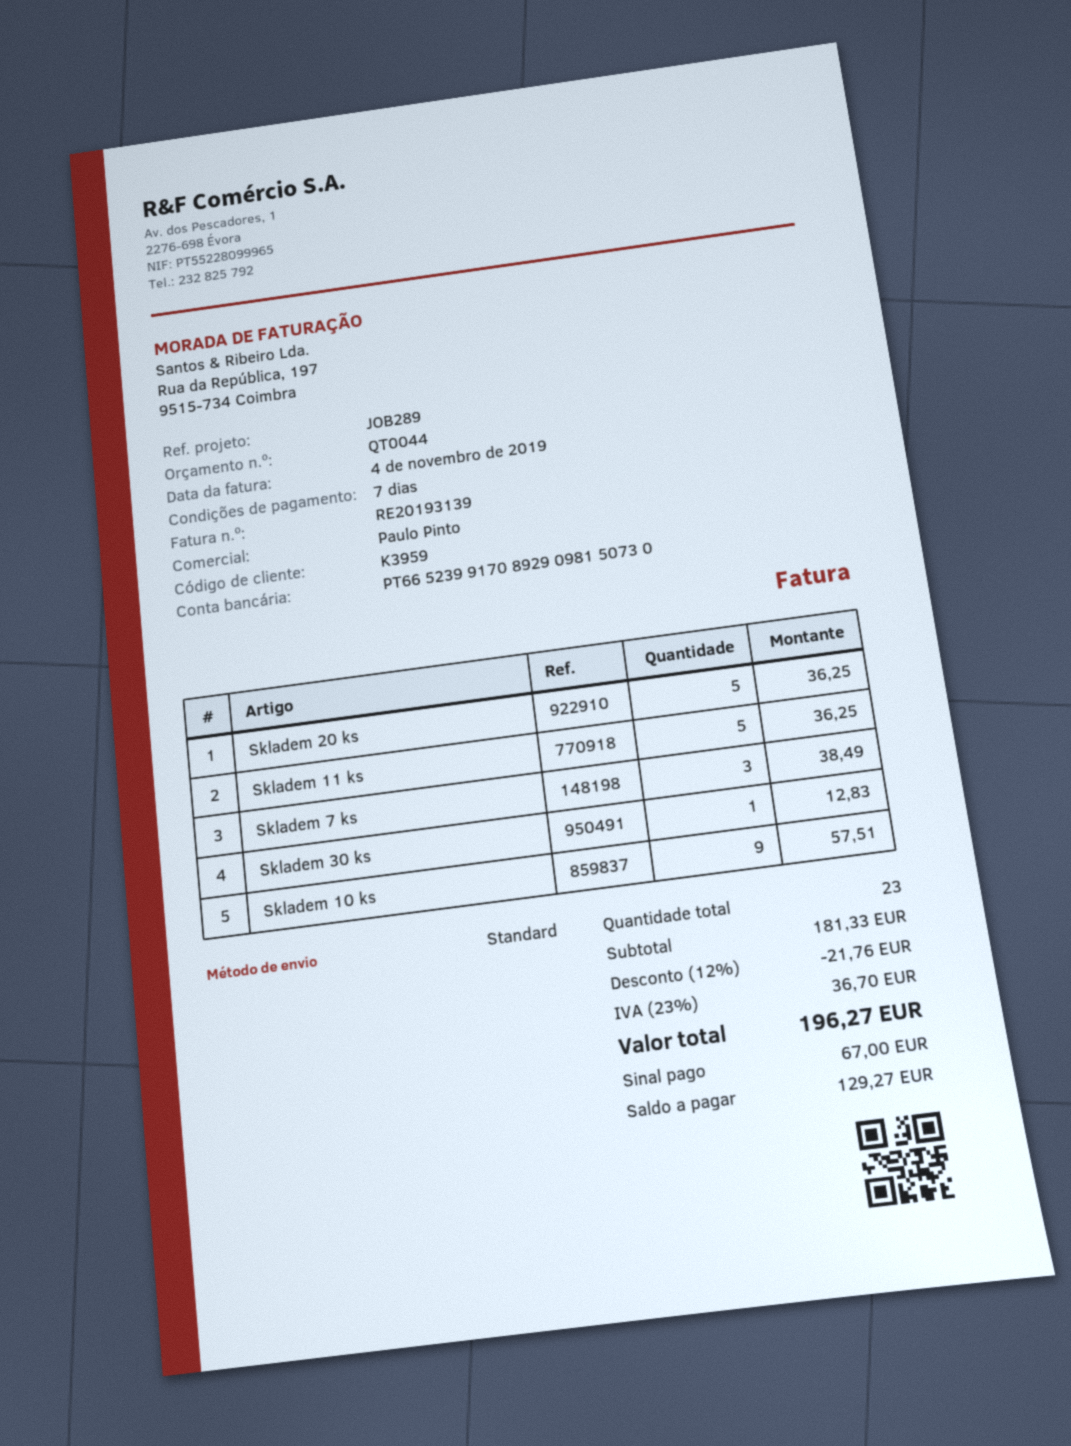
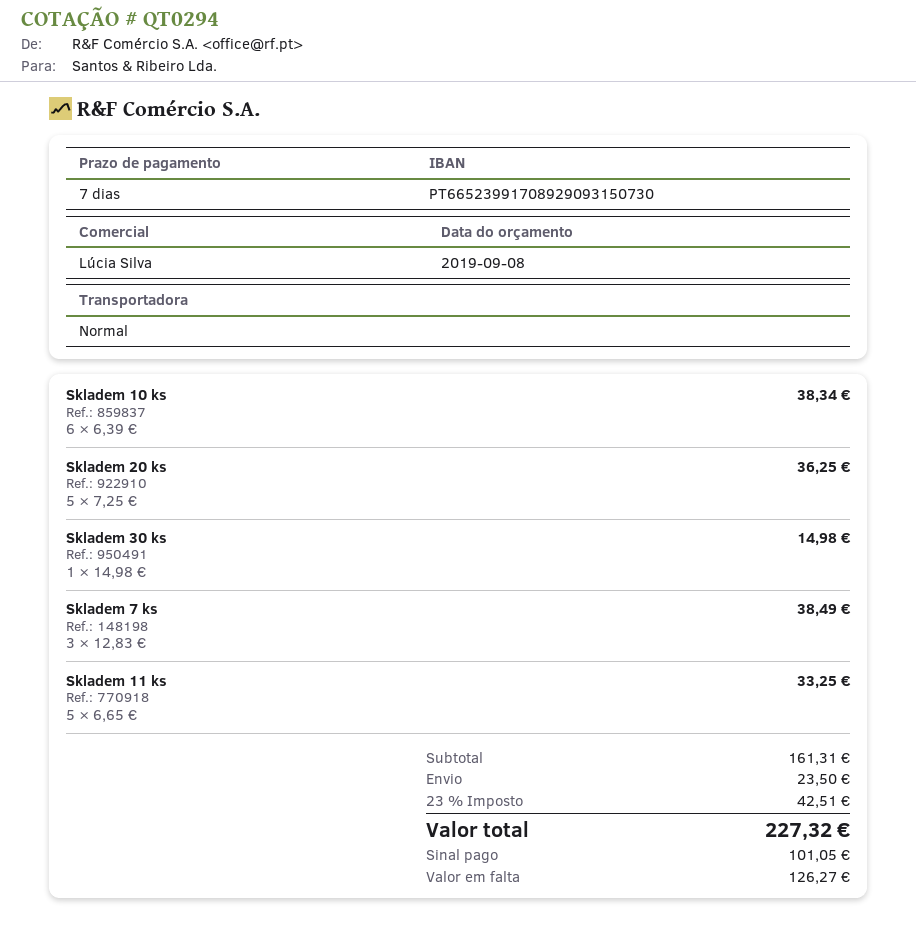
quote number: QT0044 -> QT0294
sales rep: Paulo Pinto -> Lúcia Silva
bank account: PT66523991708929098150730 -> PT66523991708929093150730
Skladem 11 ks: 5 for 36.25 -> 5 for 33.25
Skladem 30 ks: 1 for 12.83 -> 1 for 14.98
Skladem 10 ks: 9 for 57.51 -> 6 for 38.34
subtotal: 181.33 -> 161.31
discount: 12% = 21.76 -> none
shipping: none -> 23.50
tax: 23% = 36.70 -> 23% = 42.51
total: 196.27 -> 227.32
deposit: 67.00 -> 101.05
balance: 129.27 -> 126.27

